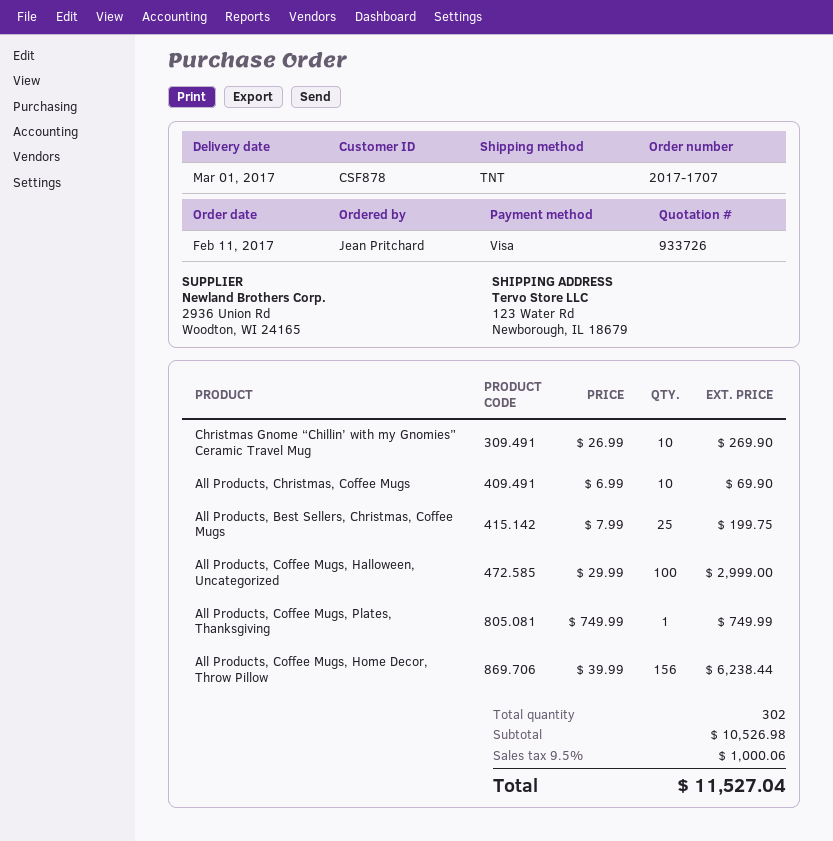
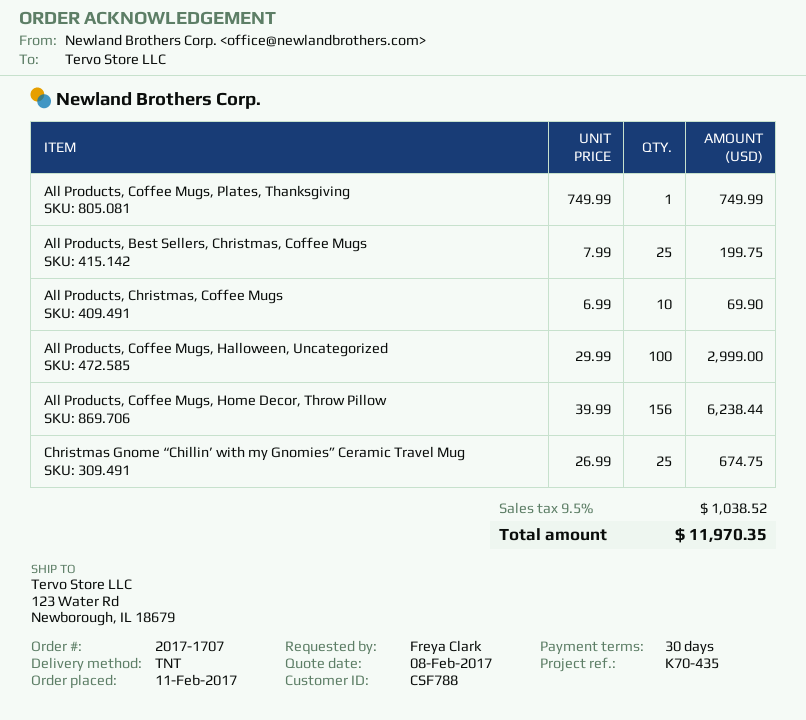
customer number: CSF878 -> CSF788
ordered by: Jean Pritchard -> Freya Clark
Christmas Gnome “Chillin’ with my Gnomies” Ceramic Travel Mug: 10 x 26.99 = 269.90 -> 25 x 26.99 = 674.75
tax: 9.5% = 1000.06 -> 9.5% = 1038.52
total: 11527.04 -> 11970.35

